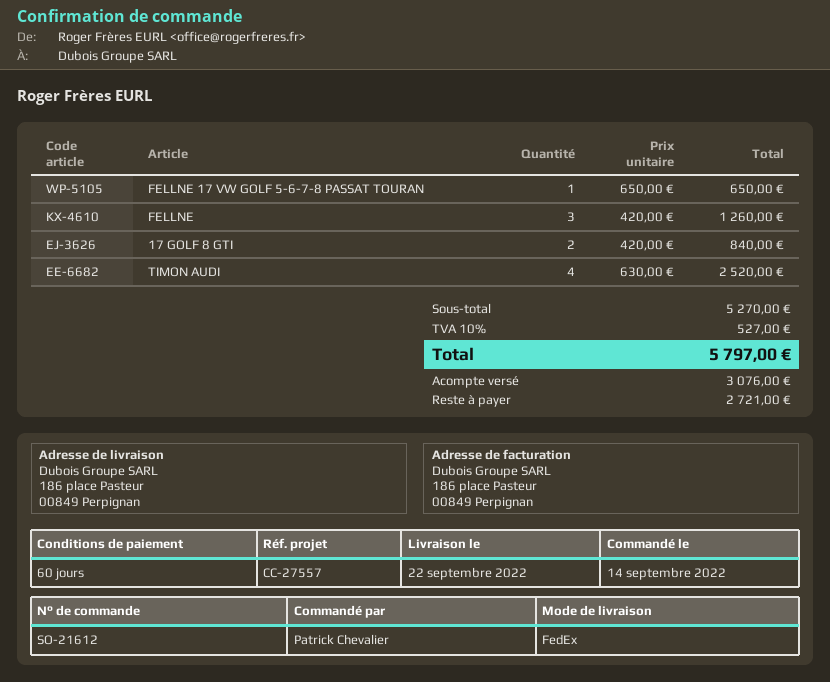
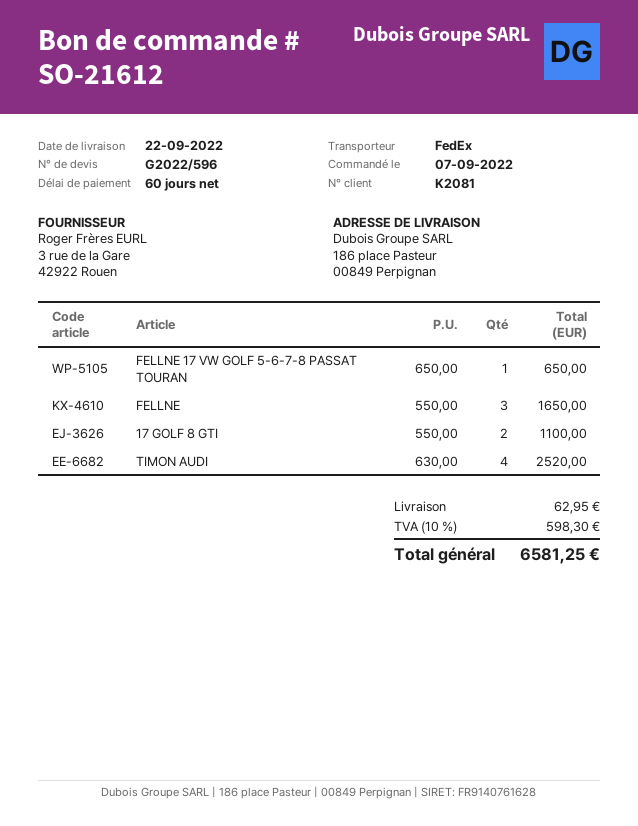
order date: 2022-09-14 -> 2022-09-07
FELLNE: 3 x 420.00 = 1260.00 -> 3 x 550.00 = 1650.00
17 GOLF 8 GTI: 2 x 420.00 = 840.00 -> 2 x 550.00 = 1100.00
shipping: none -> 62.95
tax: 10% = 527.00 -> 10% = 598.30
total: 5797.00 -> 6581.25

